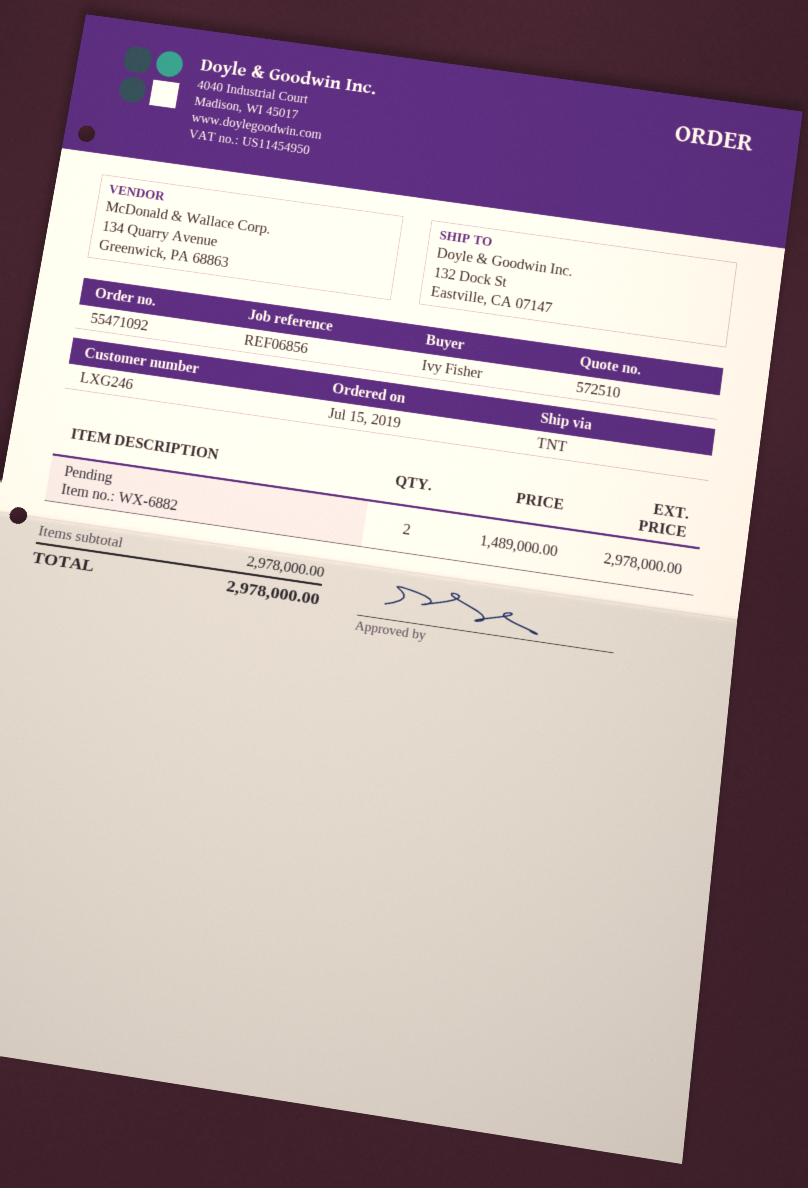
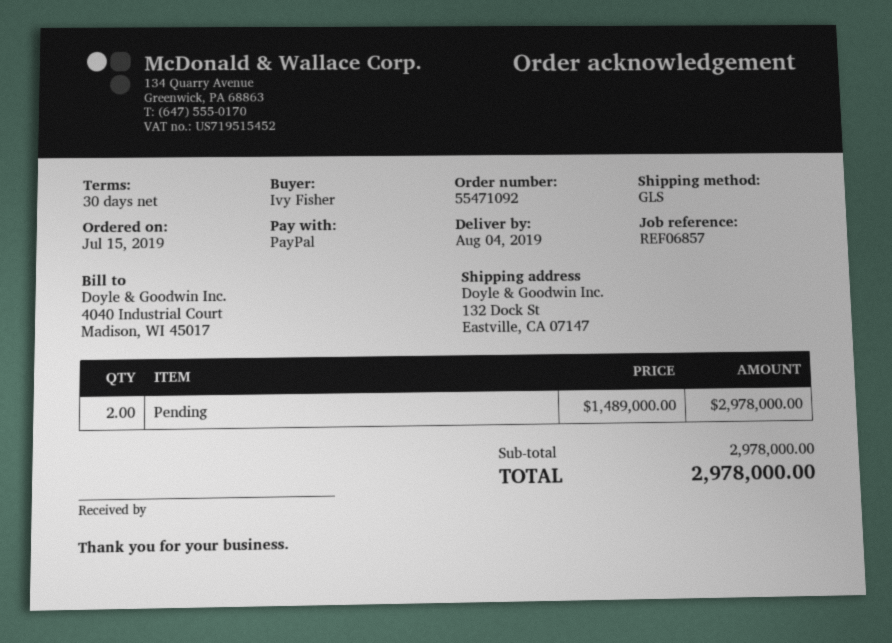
reference: REF06856 -> REF06857
shipping method: TNT -> GLS

